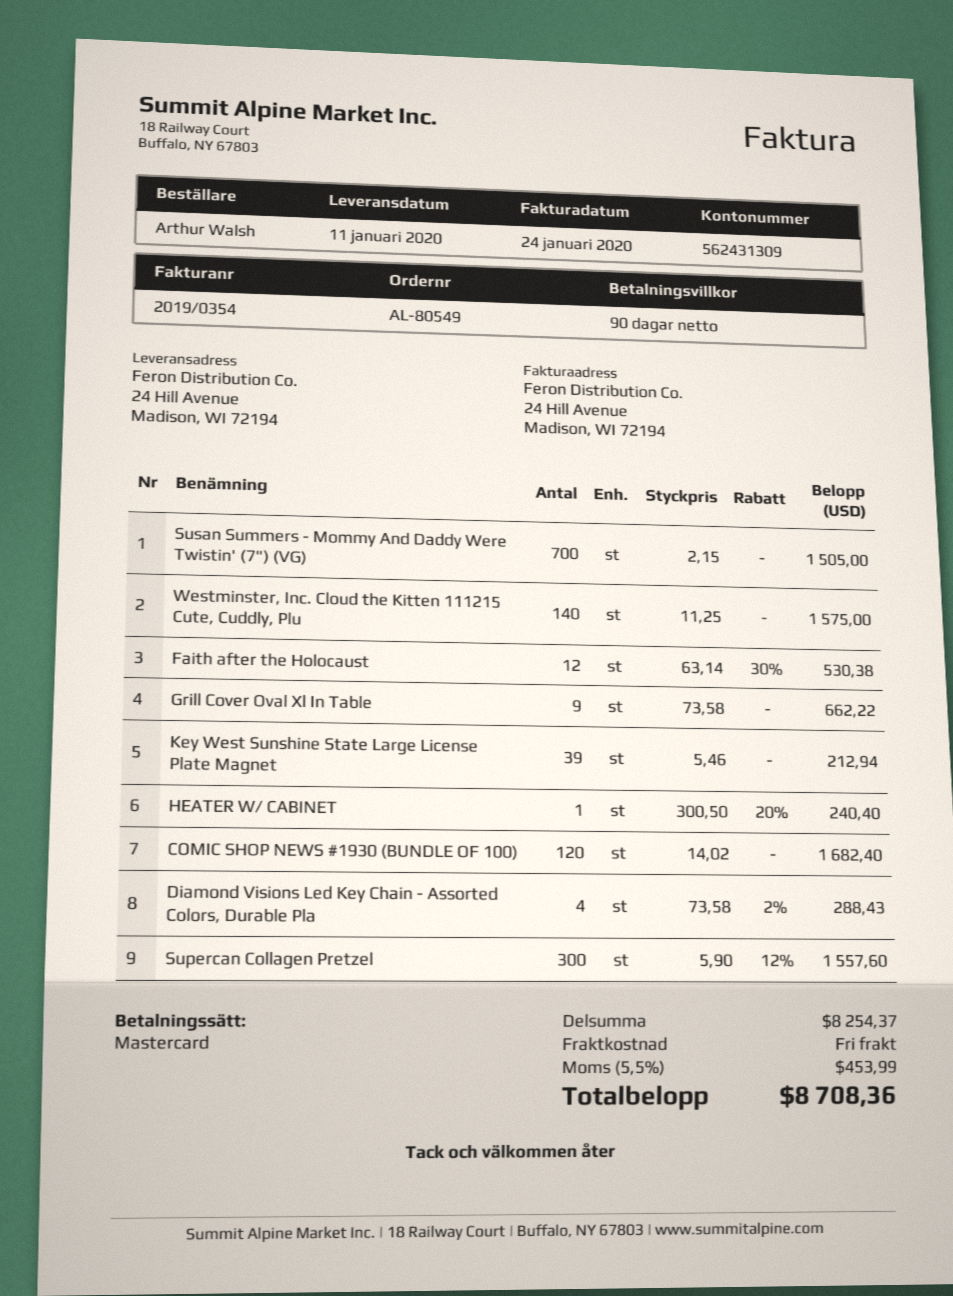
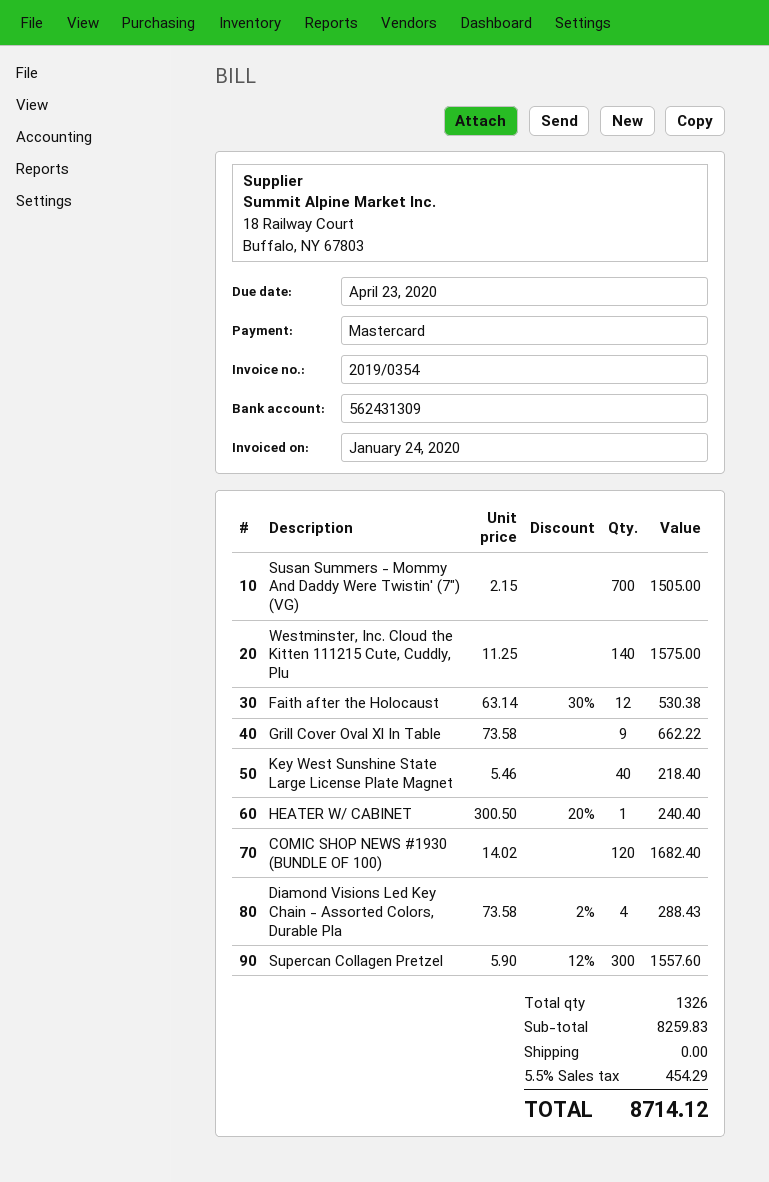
Key West Sunshine State Large License Plate Magnet: 39 x 5.46 = 212.94 -> 40 x 5.46 = 218.40
subtotal: 8254.37 -> 8259.83
tax: 5.5% = 453.99 -> 5.5% = 454.29
total: 8708.36 -> 8714.12

